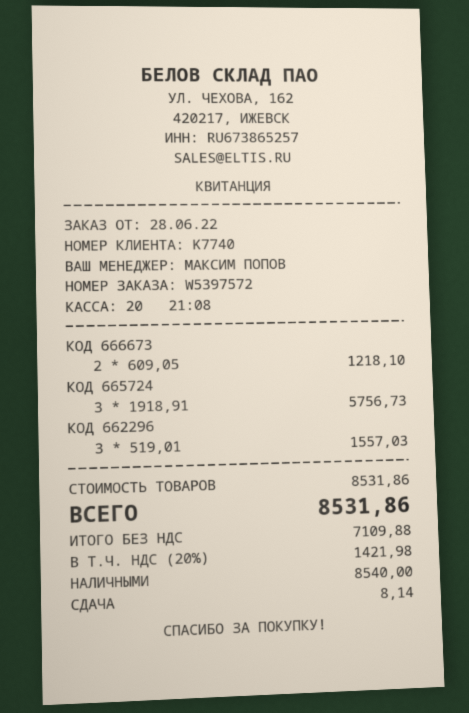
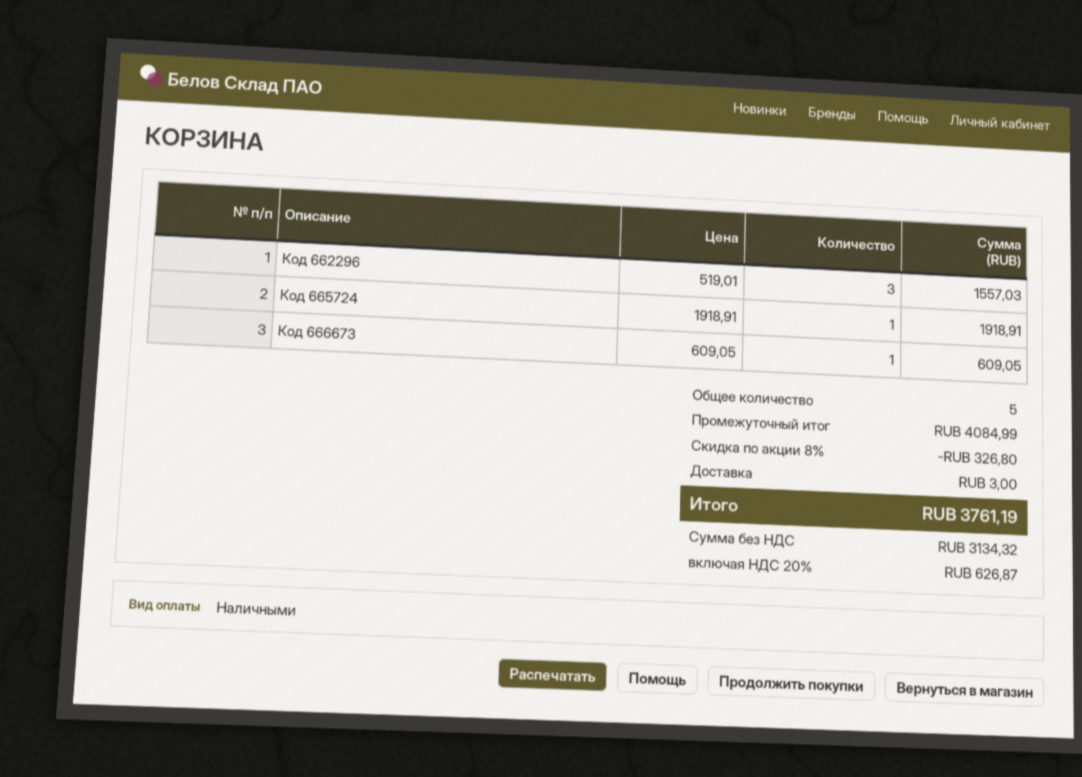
КОД 666673: 2 x 609.05 = 1218.10 -> 1 x 609.05 = 609.05
КОД 665724: 3 x 1918.91 = 5756.73 -> 1 x 1918.91 = 1918.91
subtotal: 8531.86 -> 4084.99
discount: none -> 8% = 326.80
shipping: none -> 3.00
net: 7109.88 -> 3134.32
tax: 20% = 1421.98 -> 20% = 626.87
total: 8531.86 -> 3761.19

